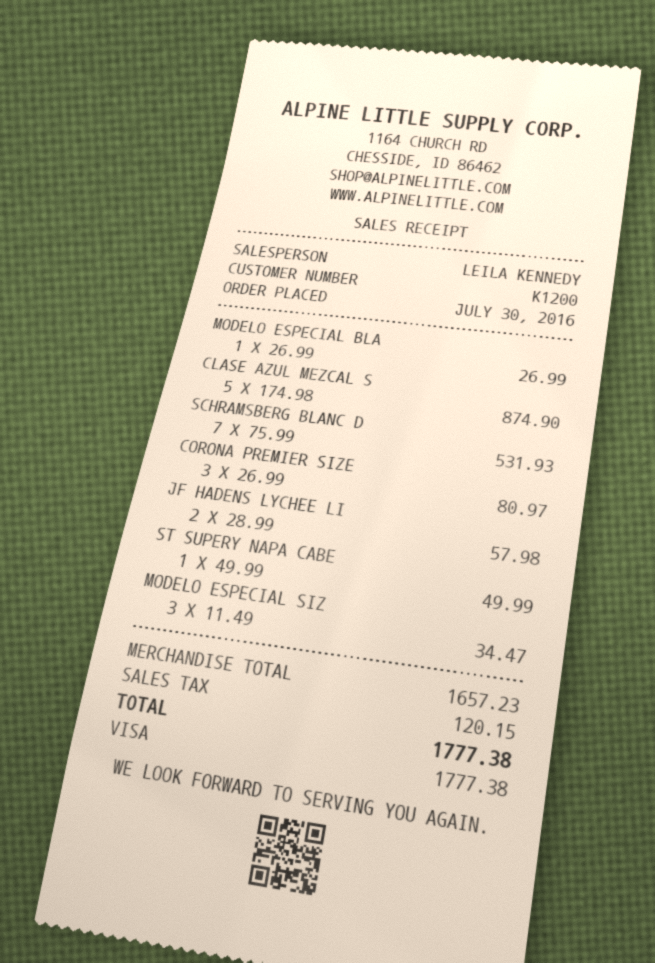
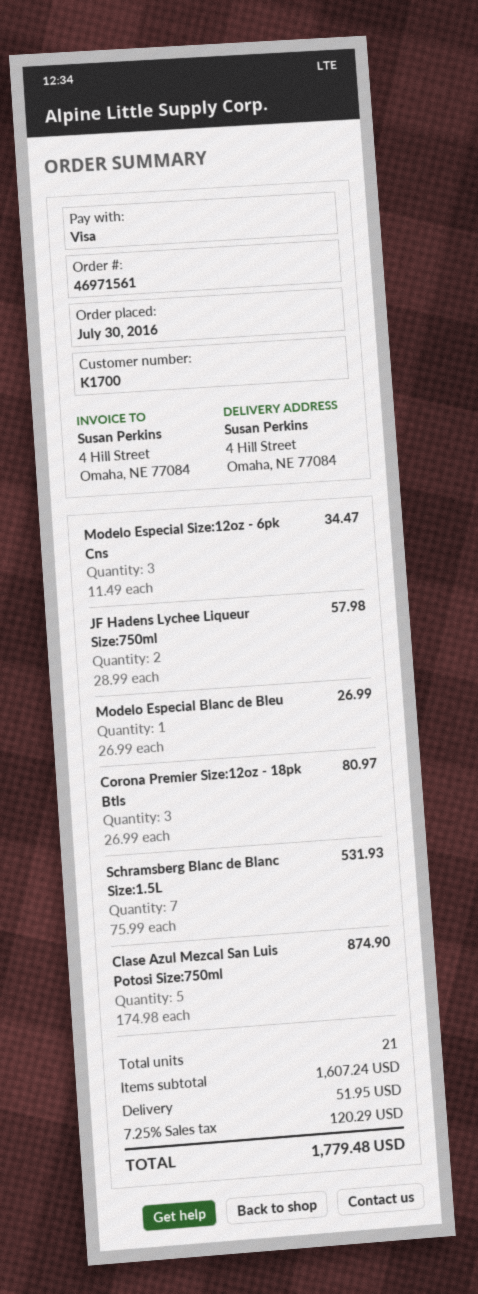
customer number: K1200 -> K1700
ST SUPERY NAPA CABE: 1 x 49.99 = 49.99 -> none
subtotal: 1657.23 -> 1607.24
shipping: none -> 51.95
tax: 120.15 -> 120.29
total: 1777.38 -> 1779.48

